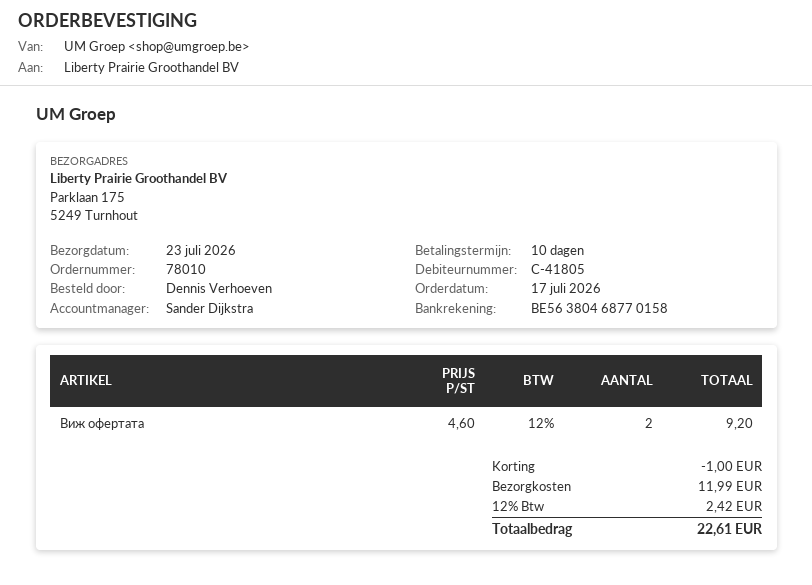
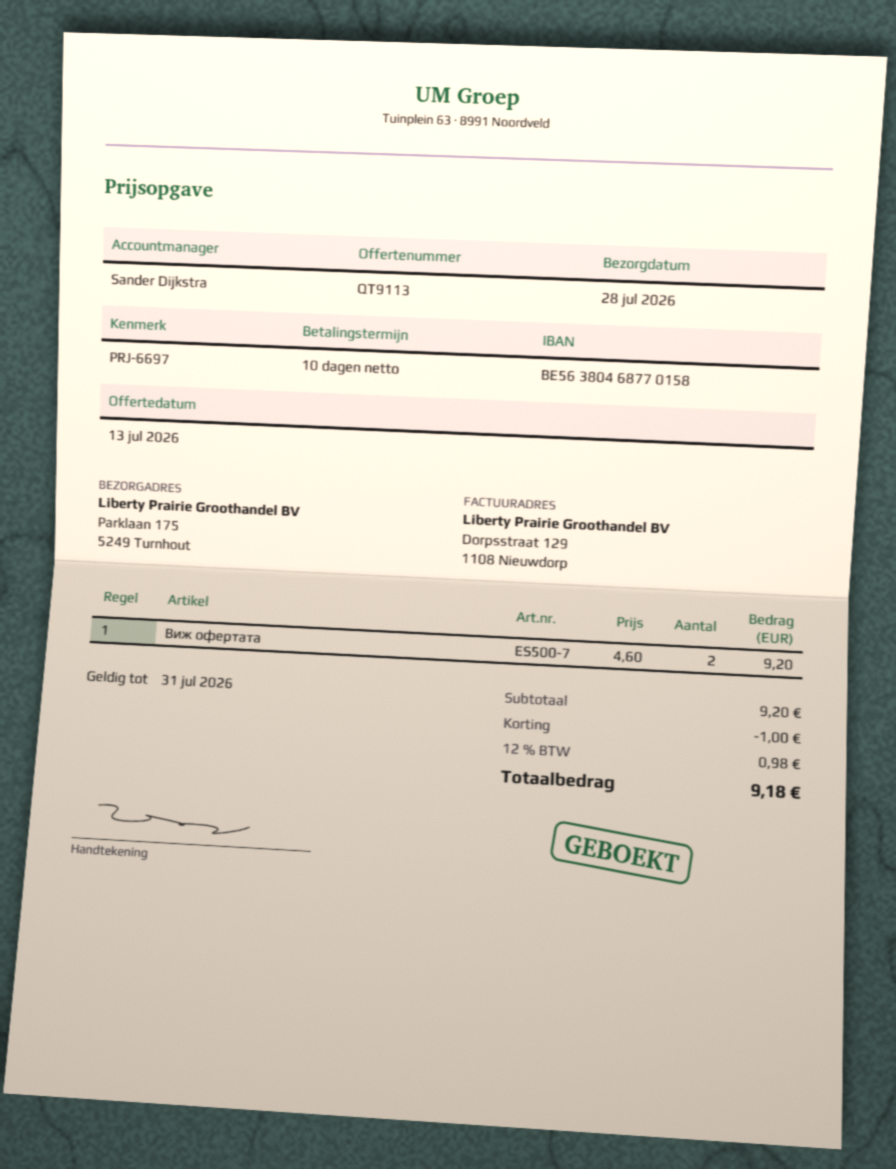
delivery date: 2026-07-23 -> 2026-07-28
shipping: 11.99 -> none
tax: 12% = 2.42 -> 12% = 0.98
total: 22.61 -> 9.18

